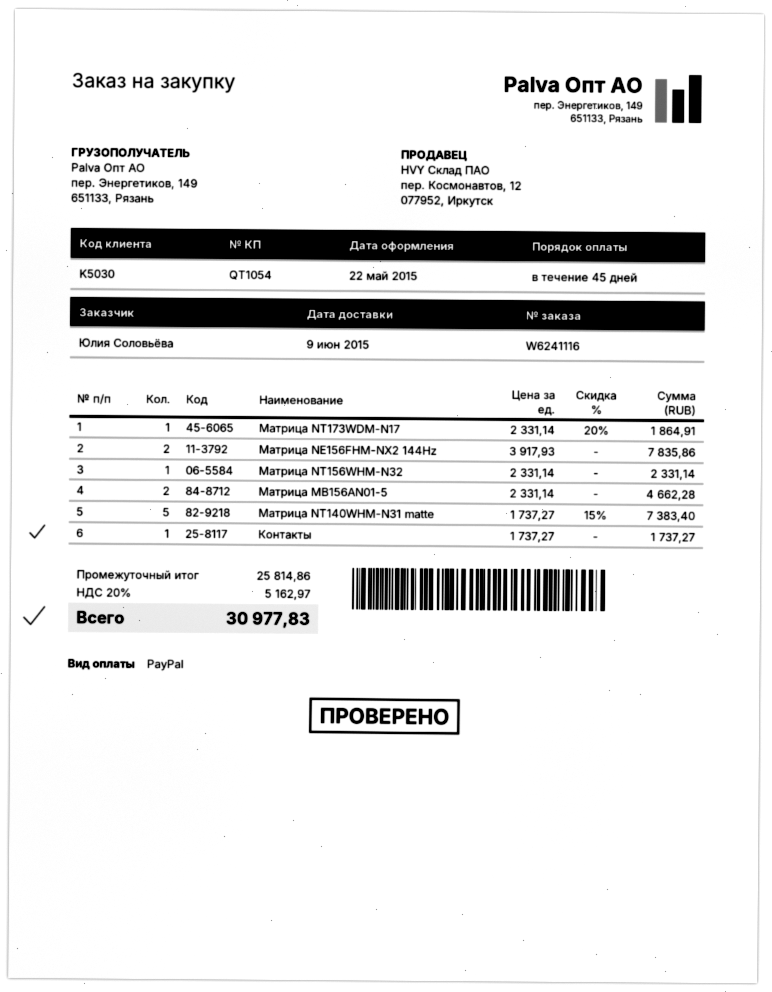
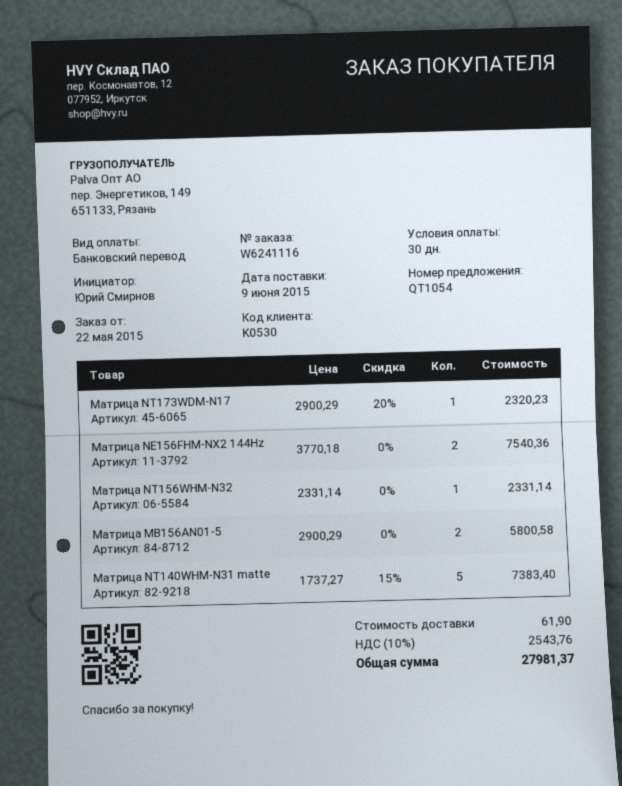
payment terms: 45 days -> 30 days
customer number: K5030 -> K0530
ordered by: Юлия Соловьёва -> Юрий Смирнов
payment method: PayPal -> bank transfer
Матрица NT173WDM-N17: 1 x 2331.14 - 20% = 1864.91 -> 1 x 2900.29 - 20% = 2320.23
Матрица NE156FHM-NX2 144Hz: 2 x 3917.93 = 7835.86 -> 2 x 3770.18 = 7540.36
Матрица MB156AN01-5: 2 x 2331.14 = 4662.28 -> 2 x 2900.29 = 5800.58
Контакты: 1 x 1737.27 = 1737.27 -> none
shipping: none -> 61.90
tax: 20% = 5162.97 -> 10% = 2543.76
total: 30977.83 -> 27981.37

